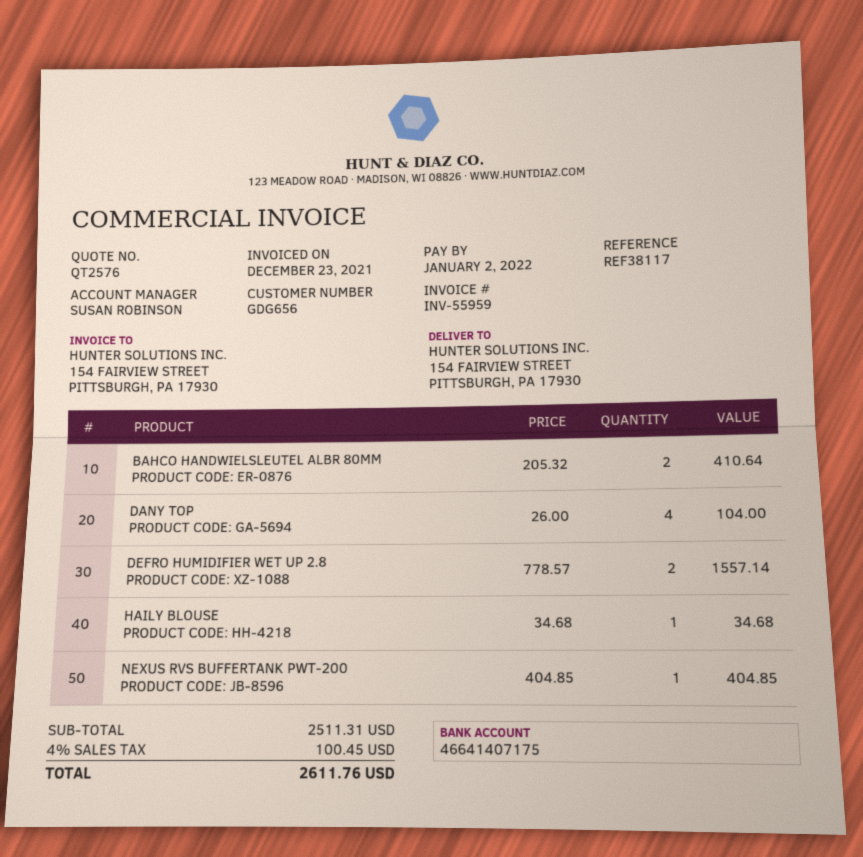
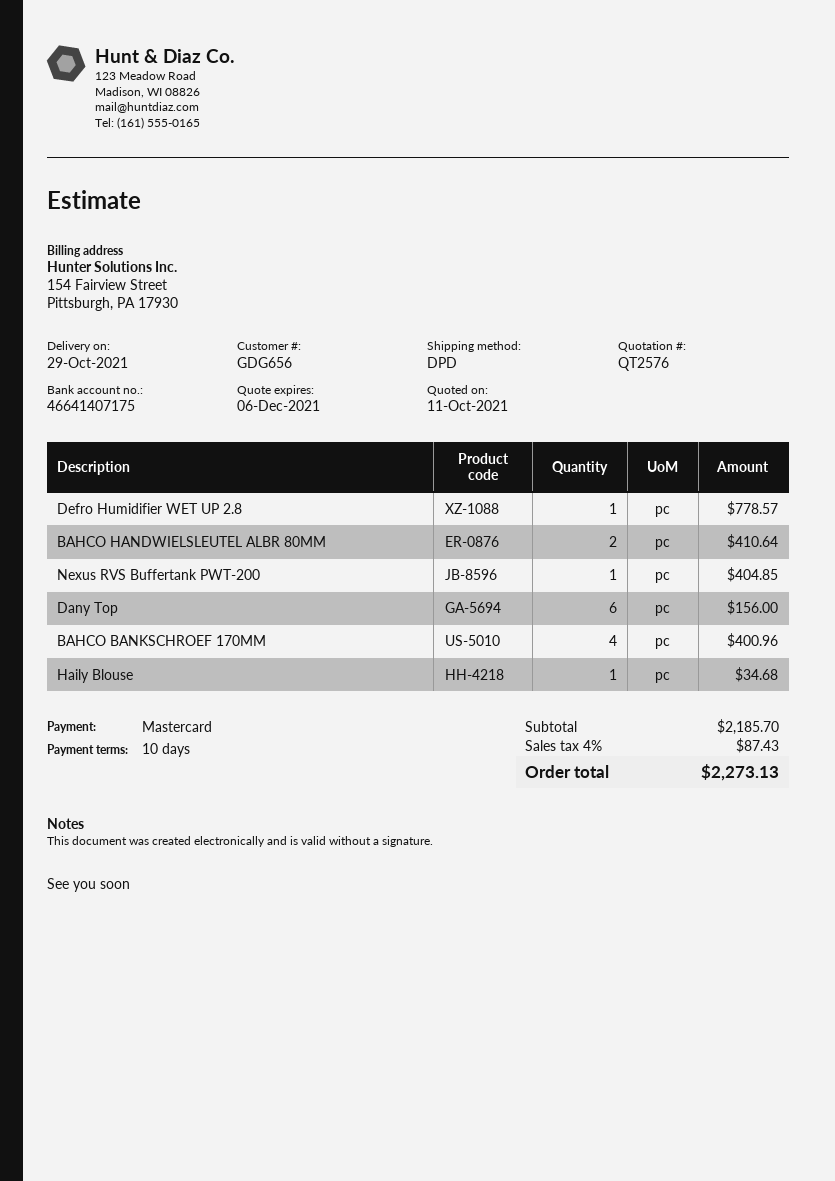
DANY TOP: 4 for 104.00 -> 6 for 156.00
DEFRO HUMIDIFIER WET UP 2.8: 2 for 1557.14 -> 1 for 778.57
BAHCO BANKSCHROEF 170MM: none -> 4 for 400.96
subtotal: 2511.31 -> 2185.70
tax: 4% = 100.45 -> 4% = 87.43
total: 2611.76 -> 2273.13

